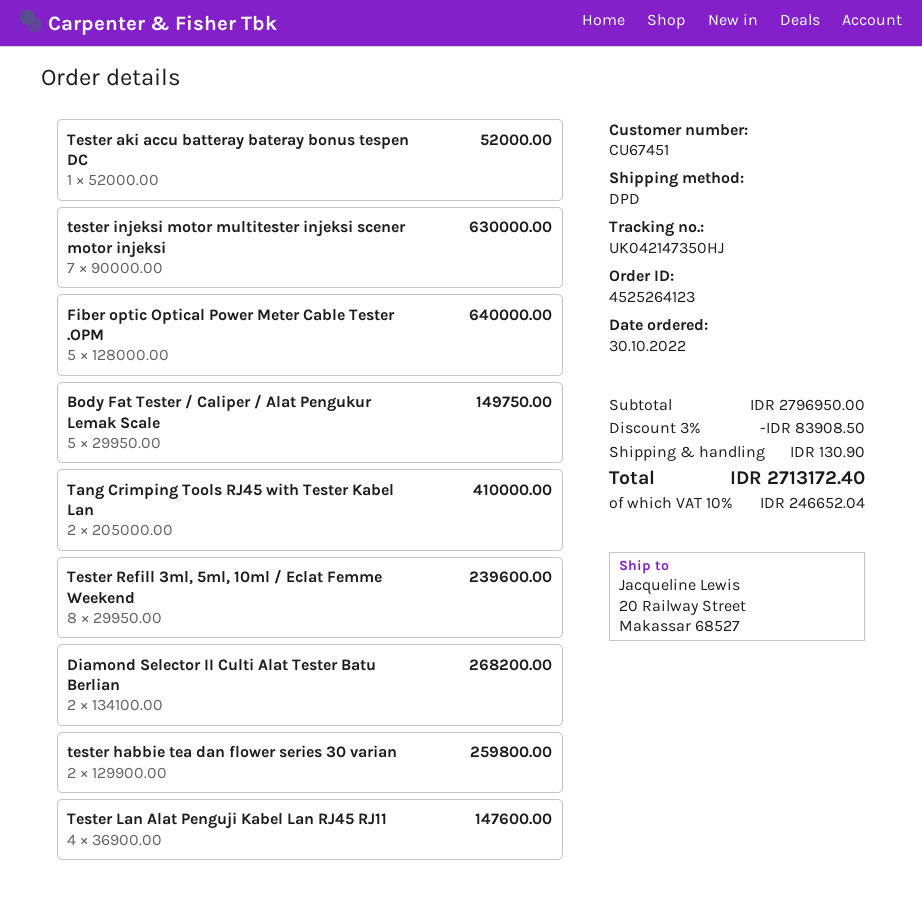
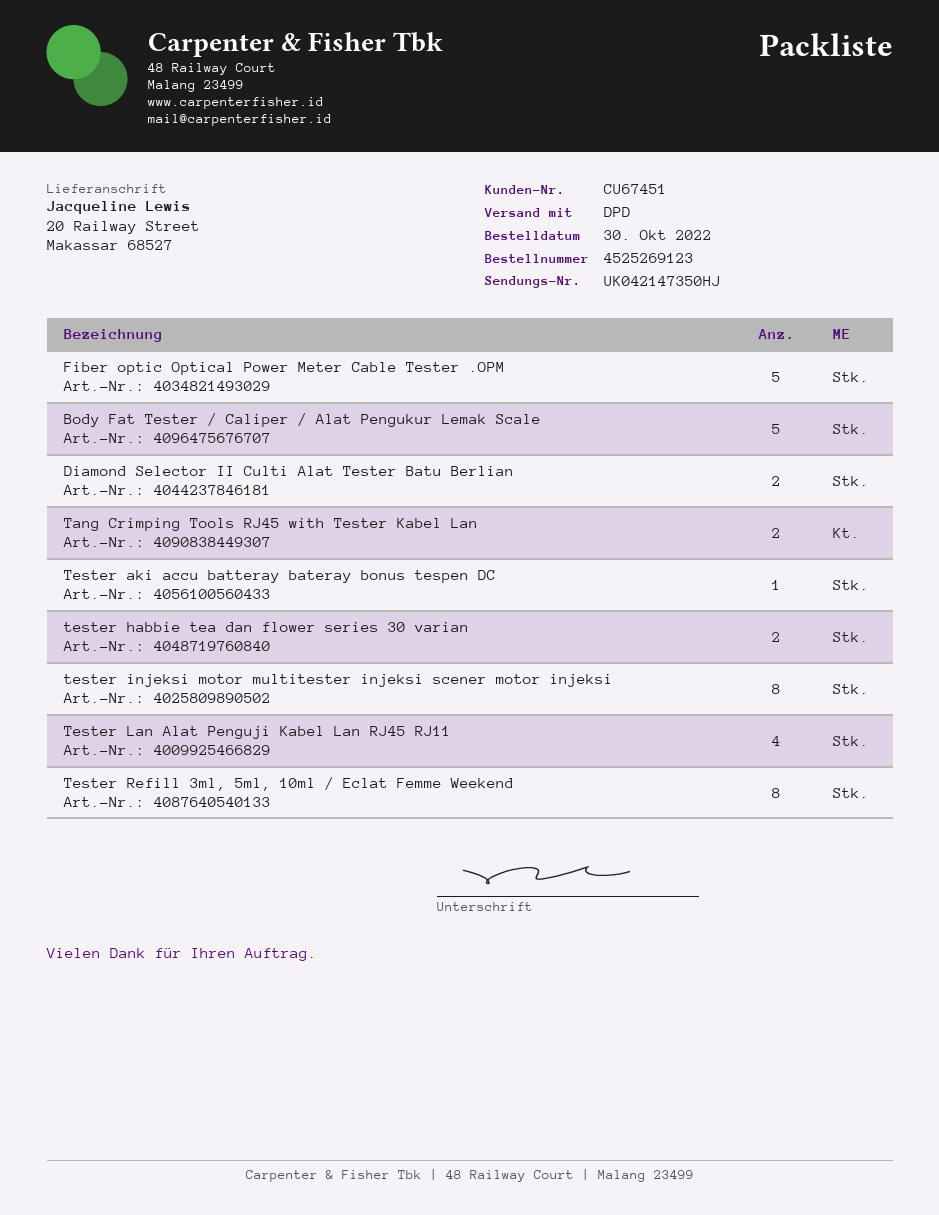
order number: 4525264123 -> 4525269123
tester injeksi motor multitester injeksi scener motor injeksi: 7 -> 8

